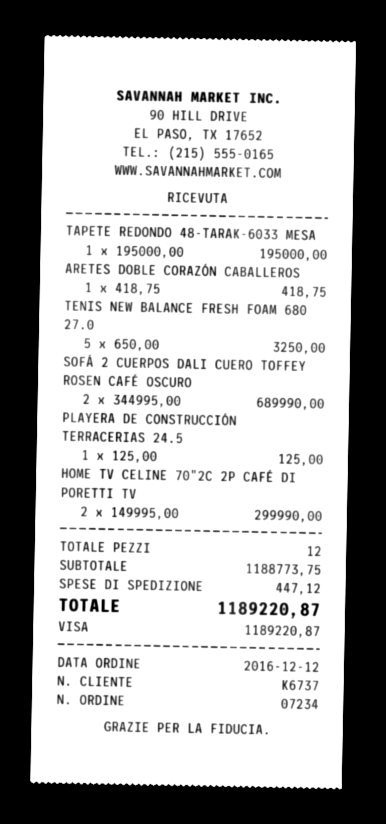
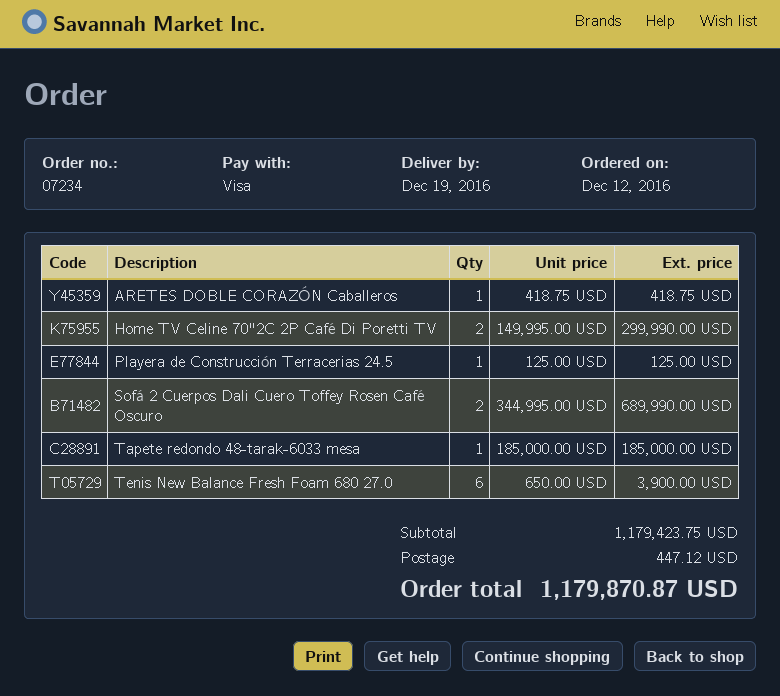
TAPETE REDONDO 48-TARAK-6033 MESA: 1 x 195000.00 = 195000.00 -> 1 x 185000.00 = 185000.00
TENIS NEW BALANCE FRESH FOAM 680 27.0: 5 x 650.00 = 3250.00 -> 6 x 650.00 = 3900.00
subtotal: 1188773.75 -> 1179423.75
total: 1189220.87 -> 1179870.87

